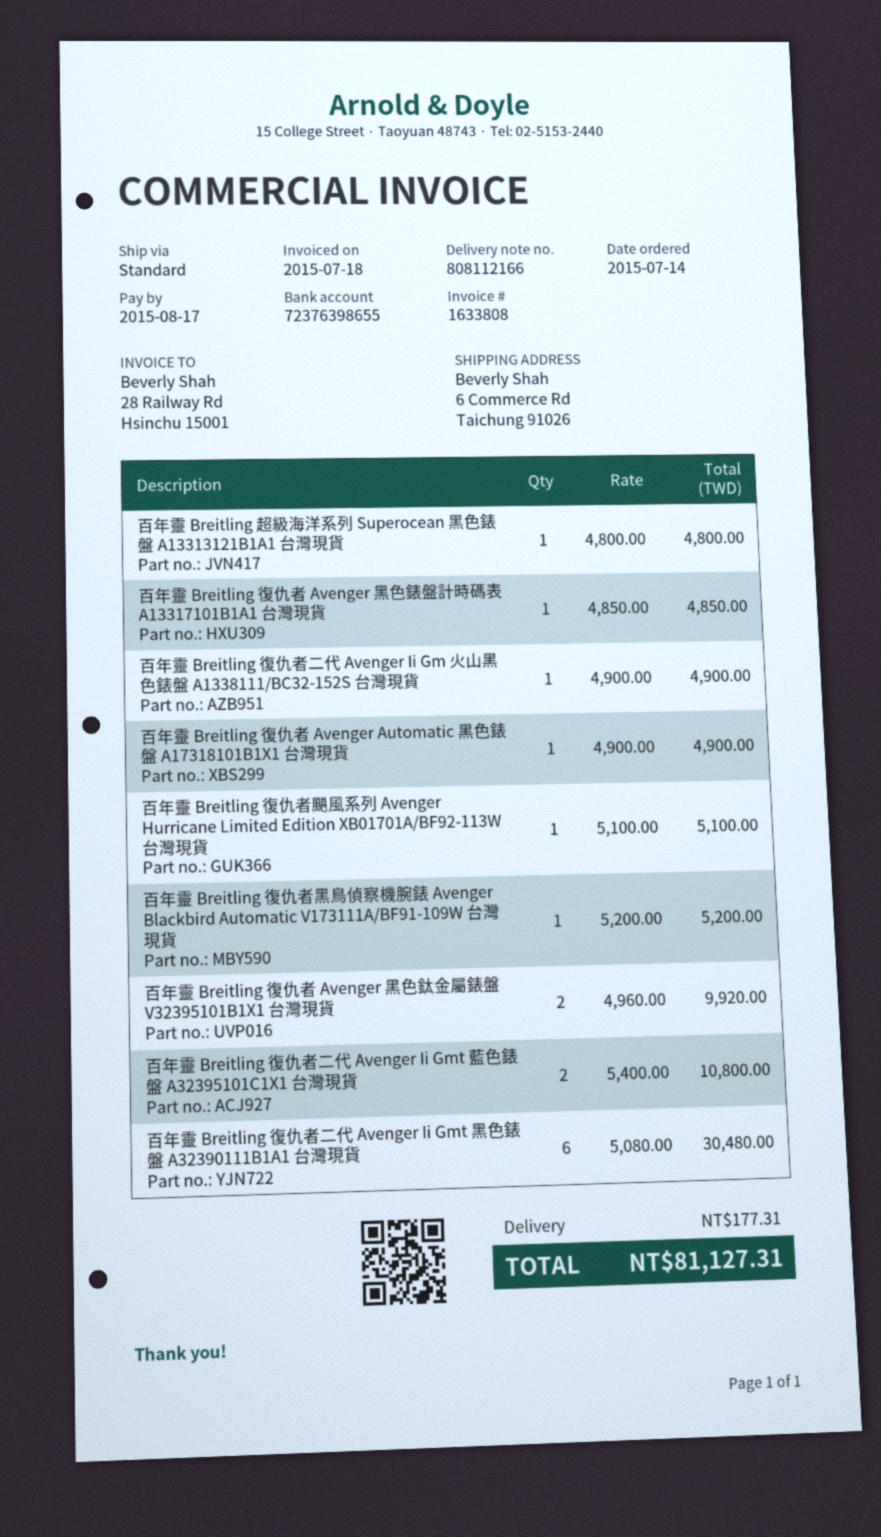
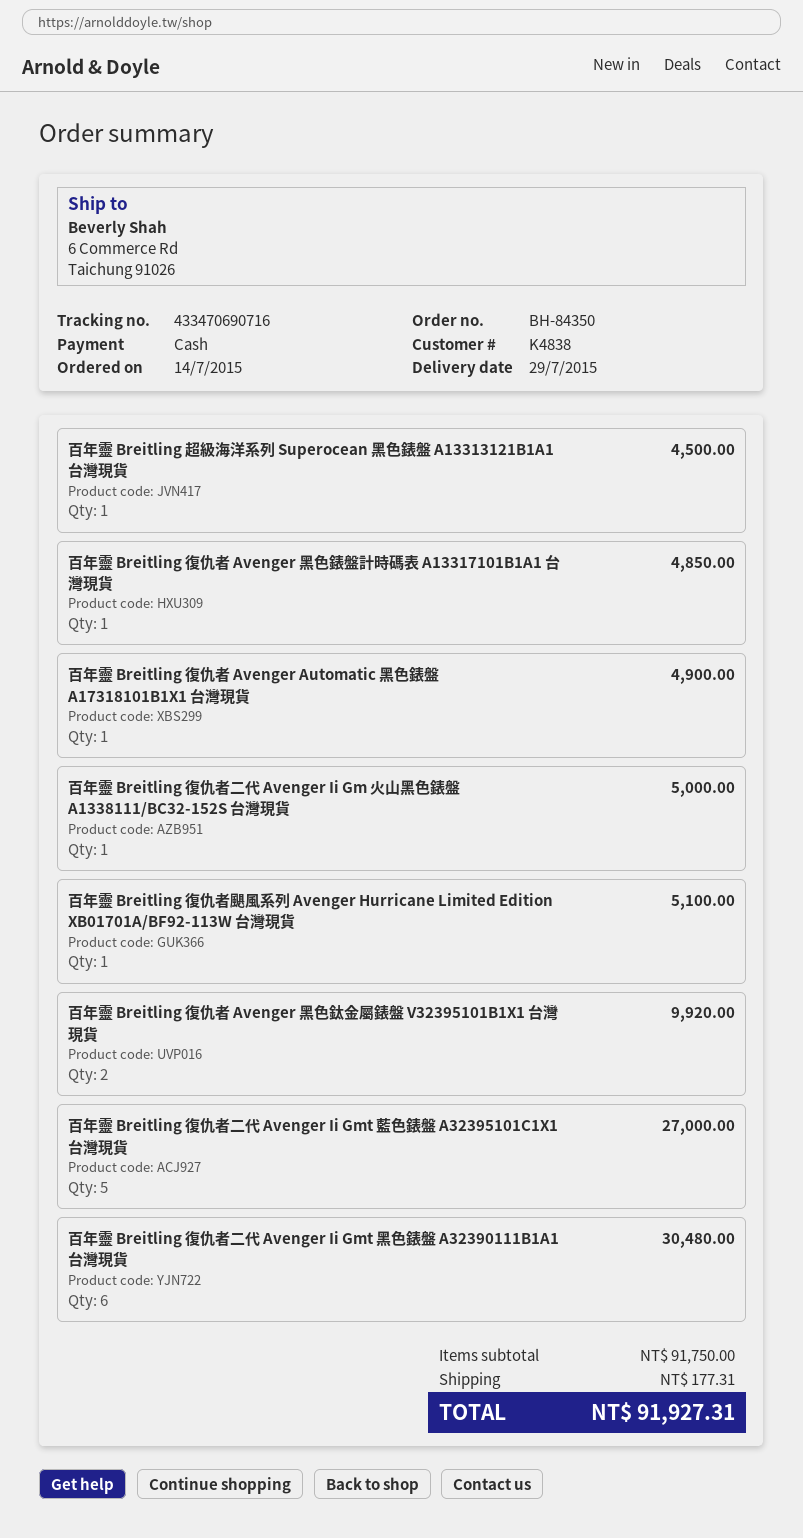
百年靈 Breitling 超級海洋系列 Superocean 黑色錶盤 A13313121B1A1 台灣現貨: 1 for 4800.00 -> 1 for 4500.00
百年靈 Breitling 復仇者二代 Avenger Ii Gm 火山黑色錶盤 A1338111/BC32-152S 台灣現貨: 1 for 4900.00 -> 1 for 5000.00
百年靈 Breitling 復仇者黑鳥偵察機腕錶 Avenger Blackbird Automatic V173111A/BF91-109W 台灣現貨: 1 for 5200.00 -> none
百年靈 Breitling 復仇者二代 Avenger Ii Gmt 藍色錶盤 A32395101C1X1 台灣現貨: 2 for 10800.00 -> 5 for 27000.00
total: 81127.31 -> 91927.31

